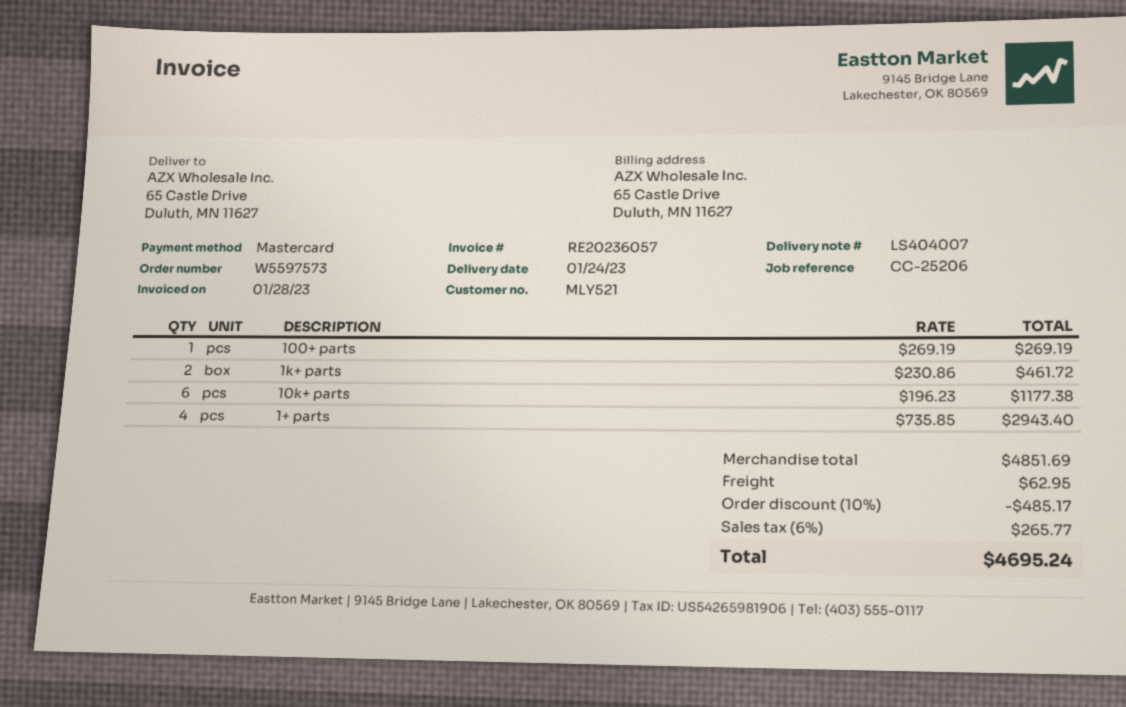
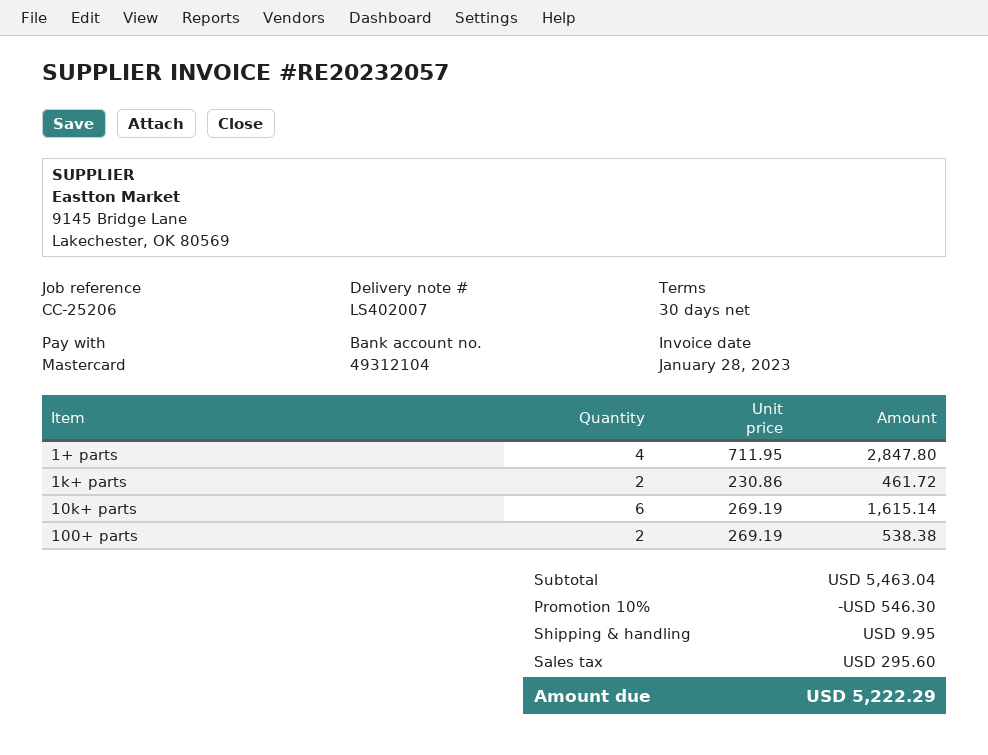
delivery note number: LS404007 -> LS402007
invoice number: RE20236057 -> RE20232057
100+ parts: 1 x 269.19 = 269.19 -> 2 x 269.19 = 538.38
10k+ parts: 6 x 196.23 = 1177.38 -> 6 x 269.19 = 1615.14
1+ parts: 4 x 735.85 = 2943.40 -> 4 x 711.95 = 2847.80
subtotal: 4851.69 -> 5463.04
discount: 10% = 485.17 -> 10% = 546.30
shipping: 62.95 -> 9.95
tax: 265.77 -> 295.60
total: 4695.24 -> 5222.29

